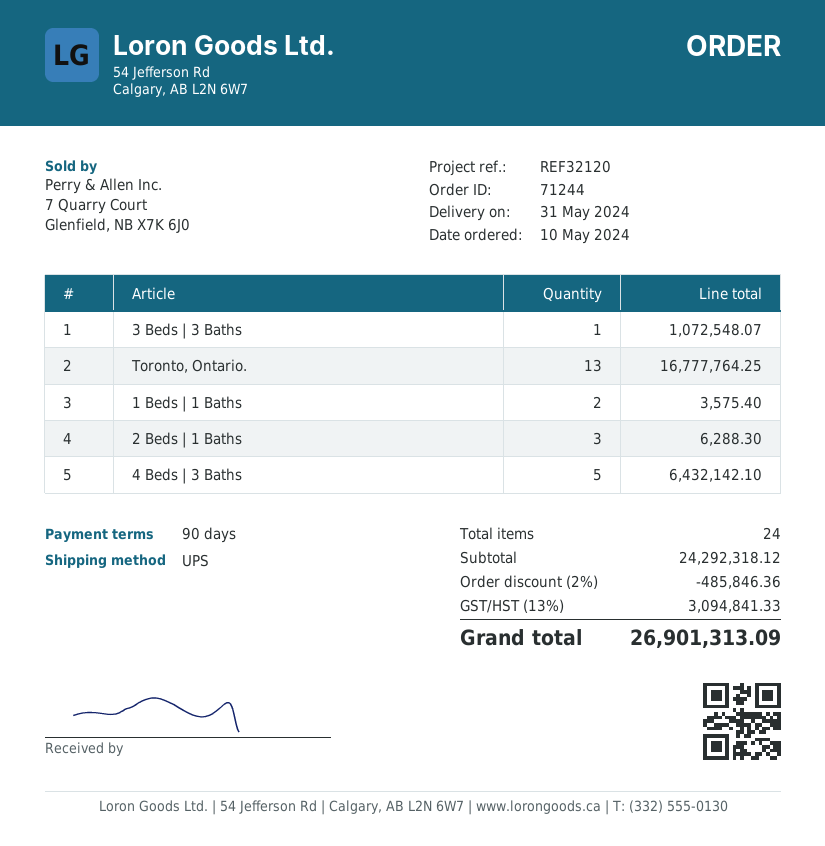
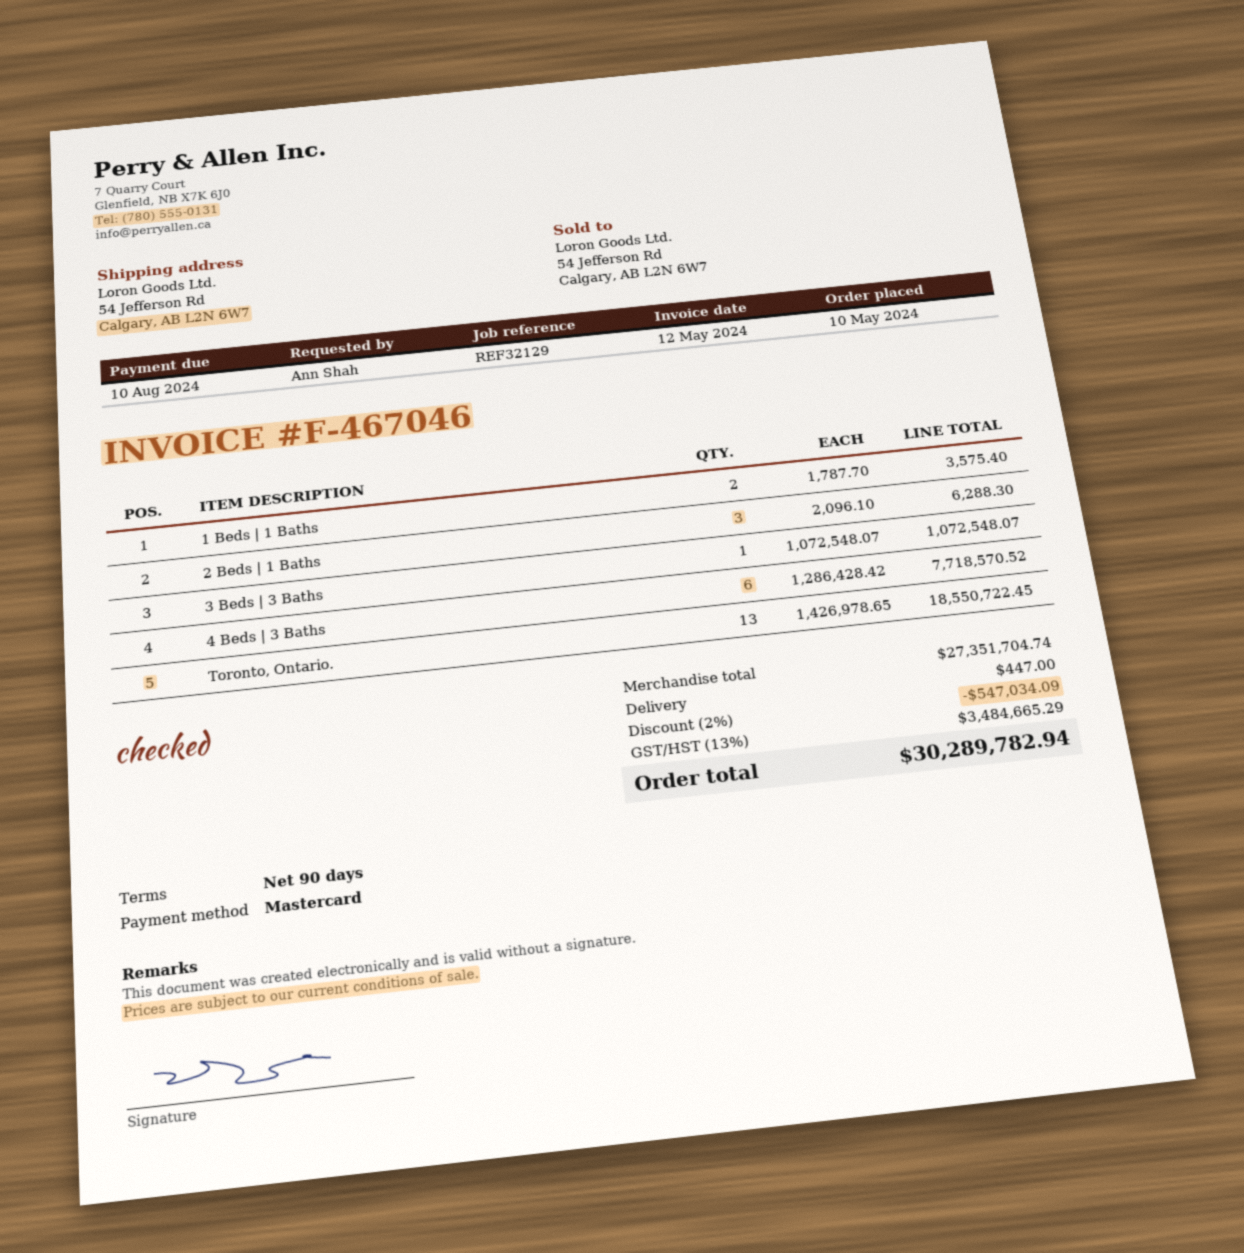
reference: REF32120 -> REF32129
Toronto, Ontario.: 13 for 16777764.25 -> 13 for 18550722.45
4 Beds | 3 Baths: 5 for 6432142.10 -> 6 for 7718570.52
subtotal: 24292318.12 -> 27351704.74
discount: 2% = 485846.36 -> 2% = 547034.09
shipping: none -> 447.00
tax: 13% = 3094841.33 -> 13% = 3484665.29
total: 26901313.09 -> 30289782.94

